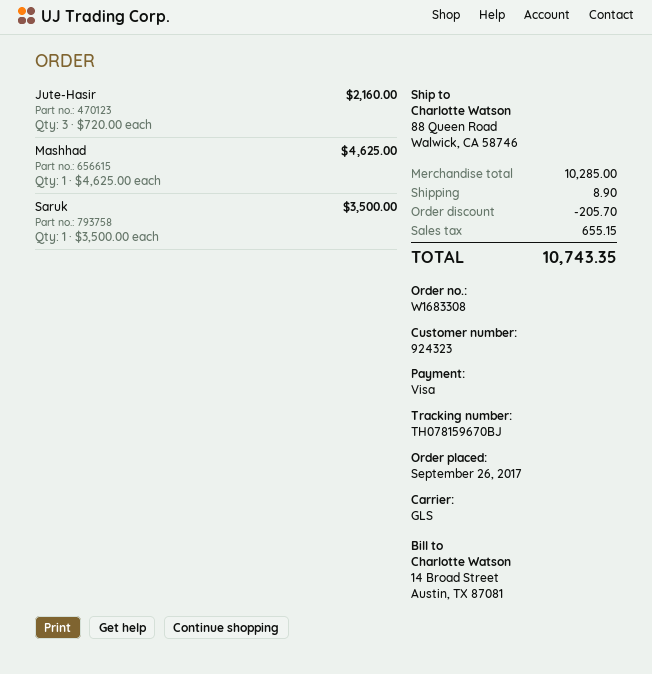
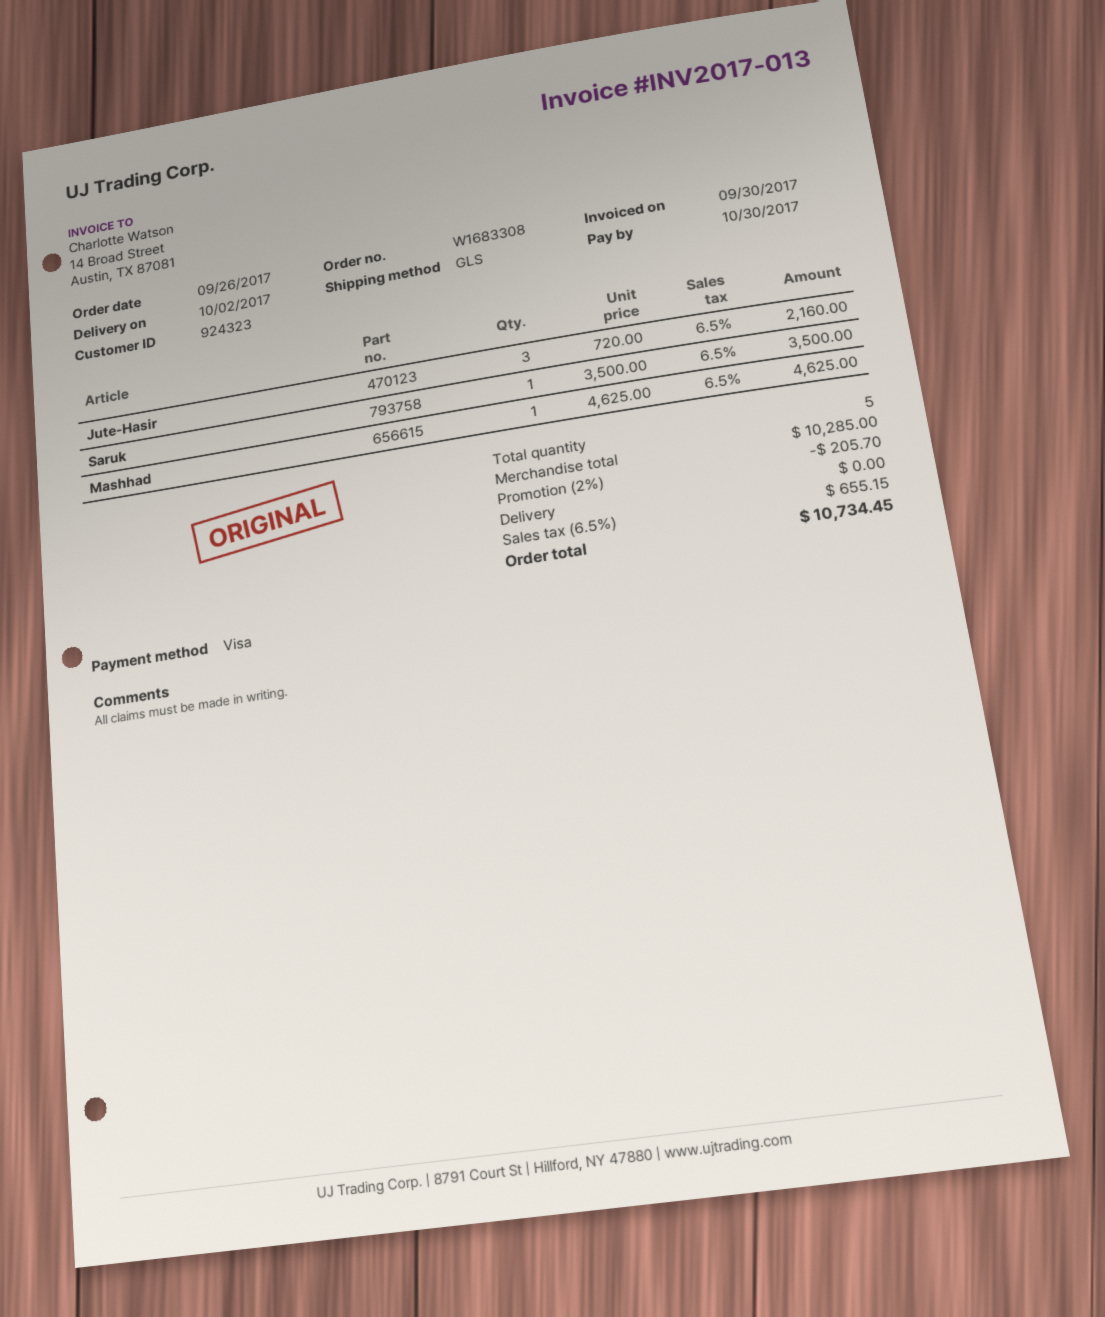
shipping: 8.90 -> 0.00
total: 10743.35 -> 10734.45

